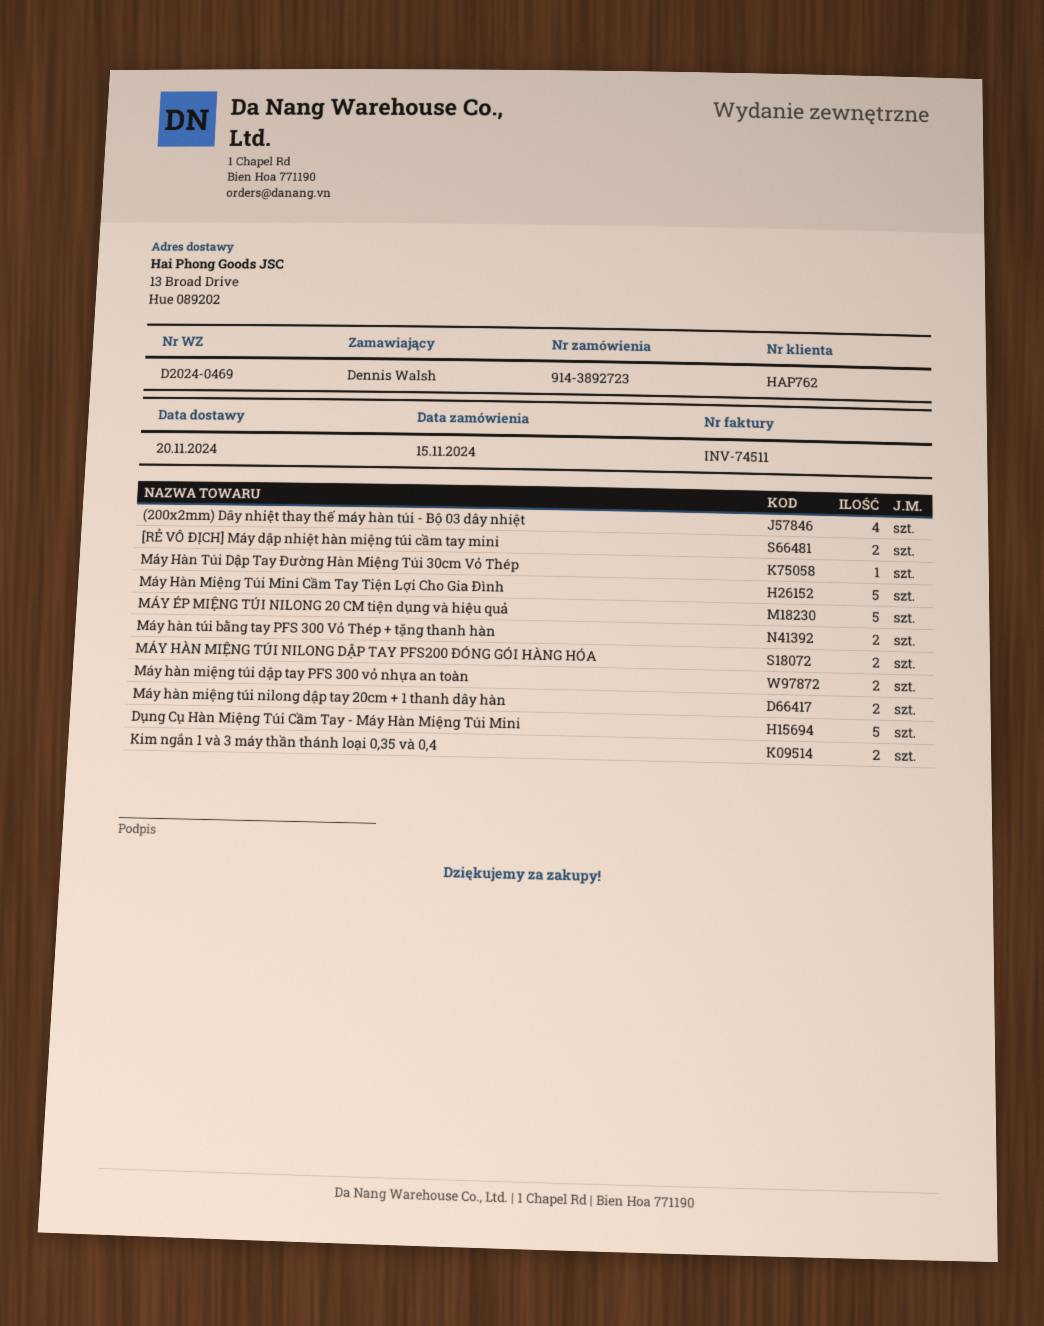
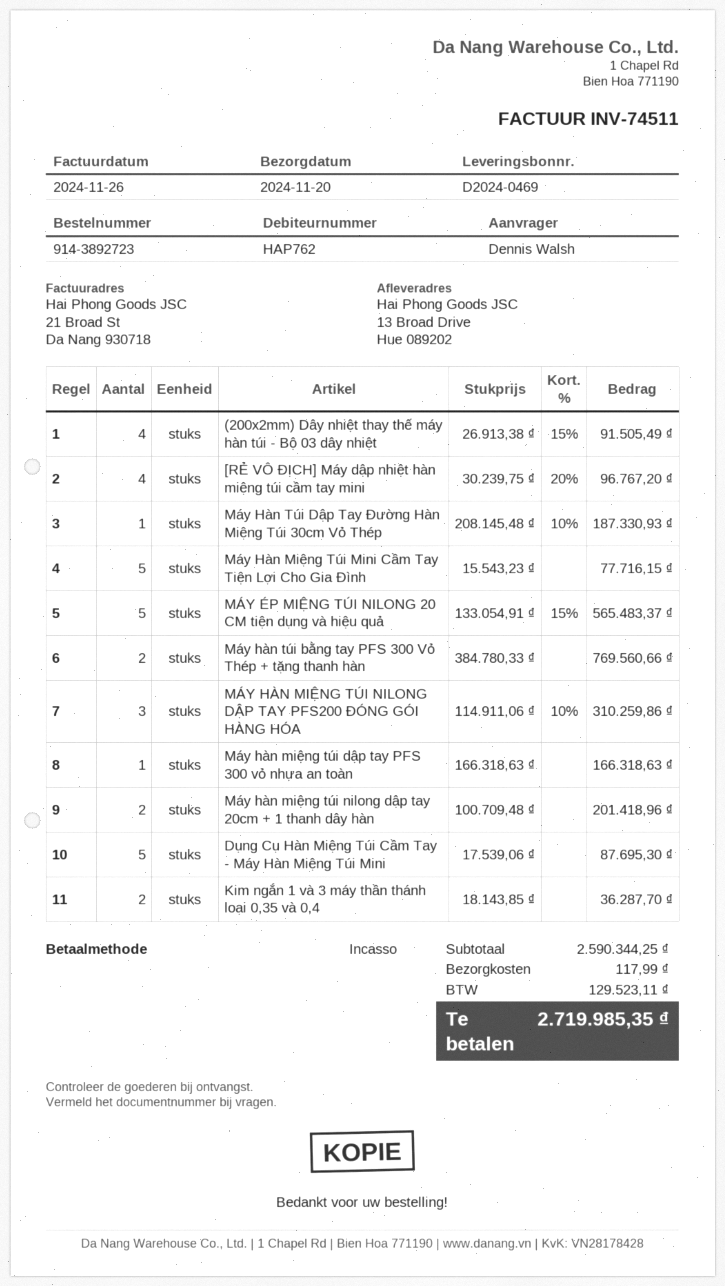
[RẺ VÔ ĐỊCH] Máy dập nhiệt hàn miệng túi cầm tay mini: 2 -> 4
MÁY HÀN MIỆNG TÚI NILONG DẬP TAY PFS200 ĐÓNG GÓI HÀNG HÓA: 2 -> 3
Máy hàn miệng túi dập tay PFS 300 vỏ nhựa an toàn: 2 -> 1

